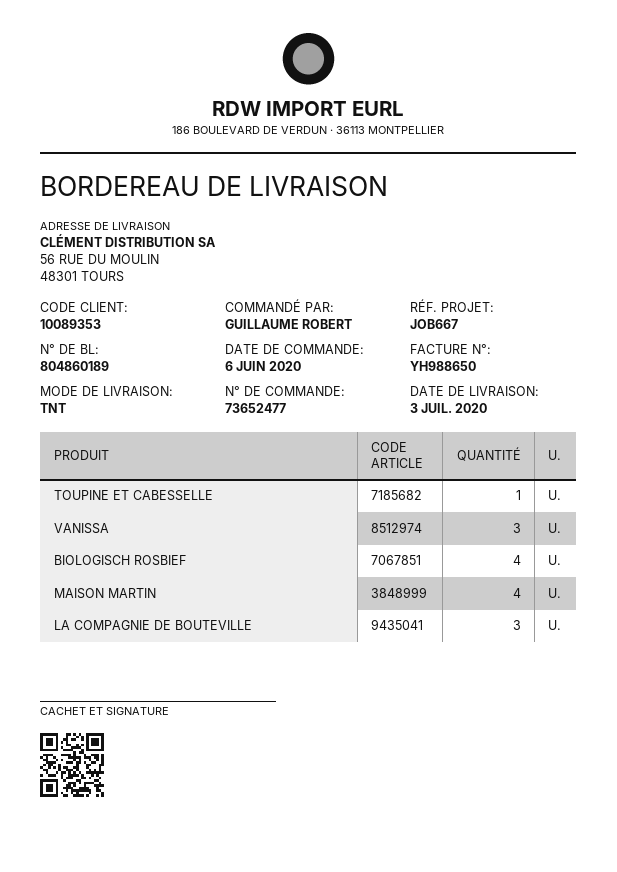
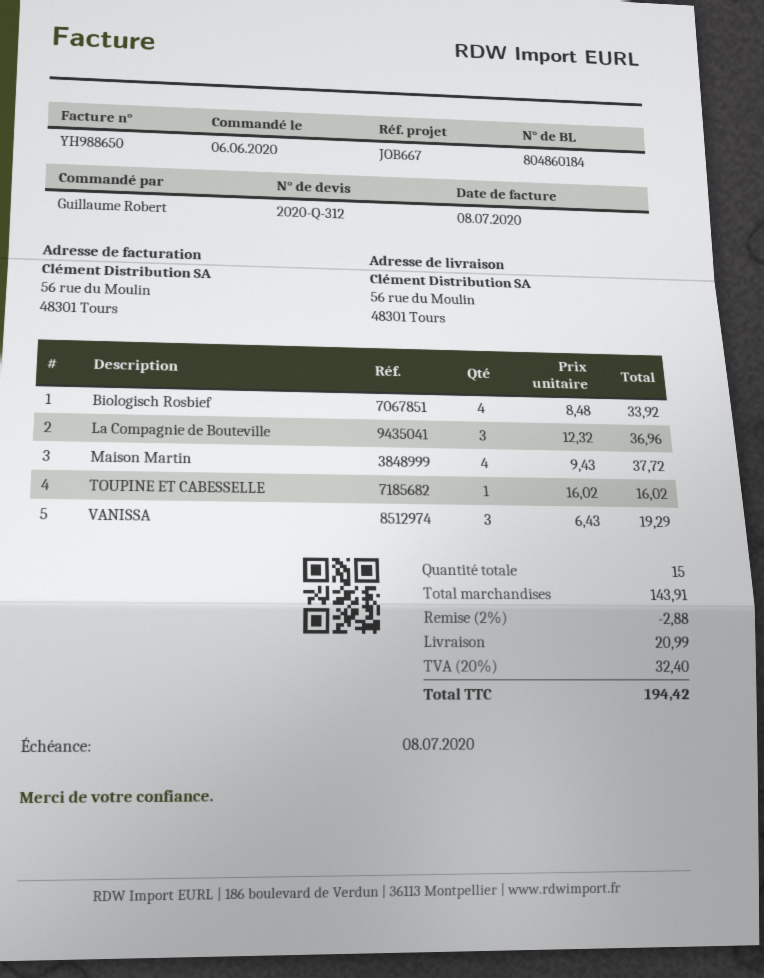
delivery note number: 804860189 -> 804860184

